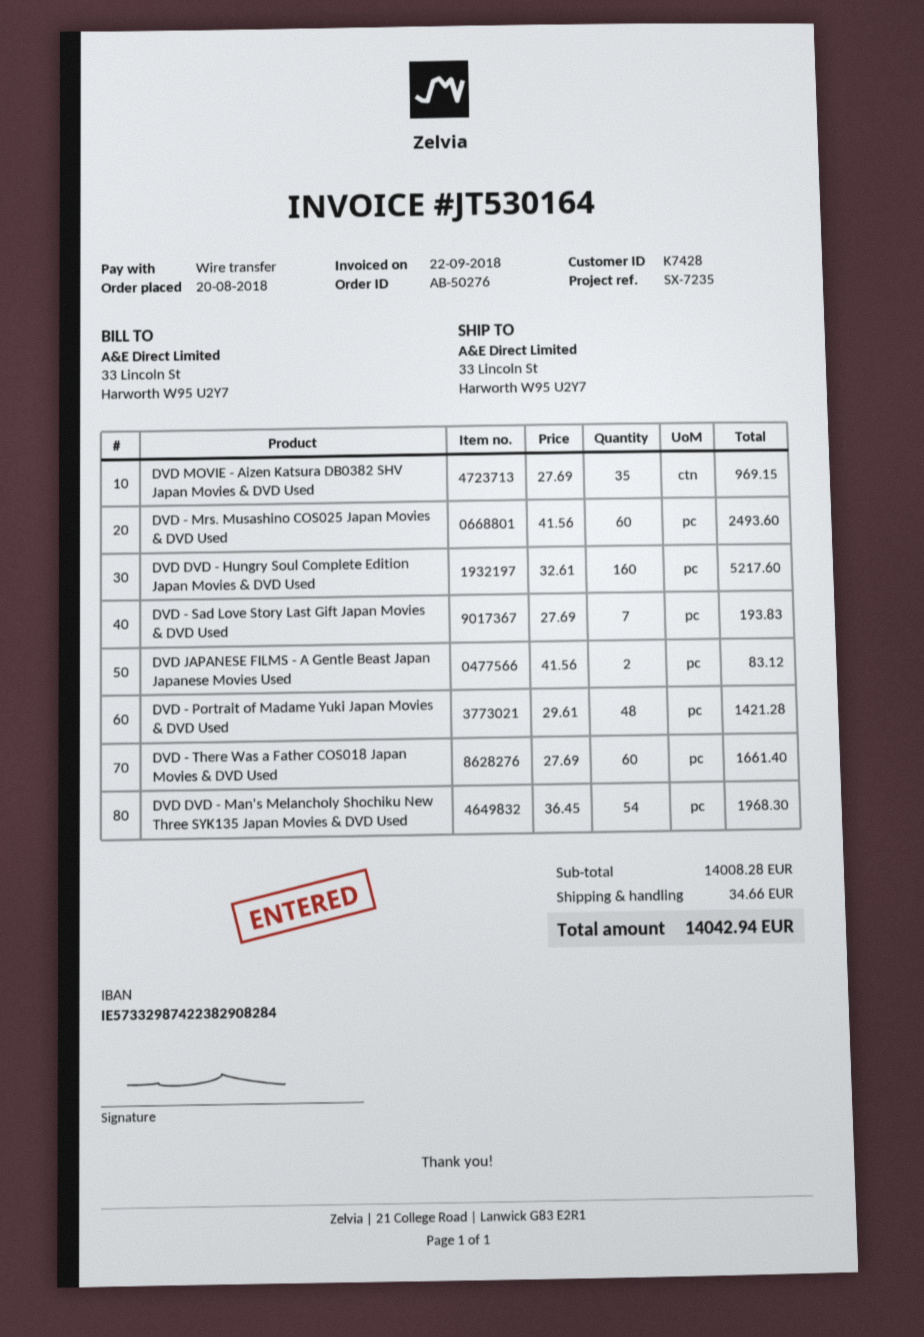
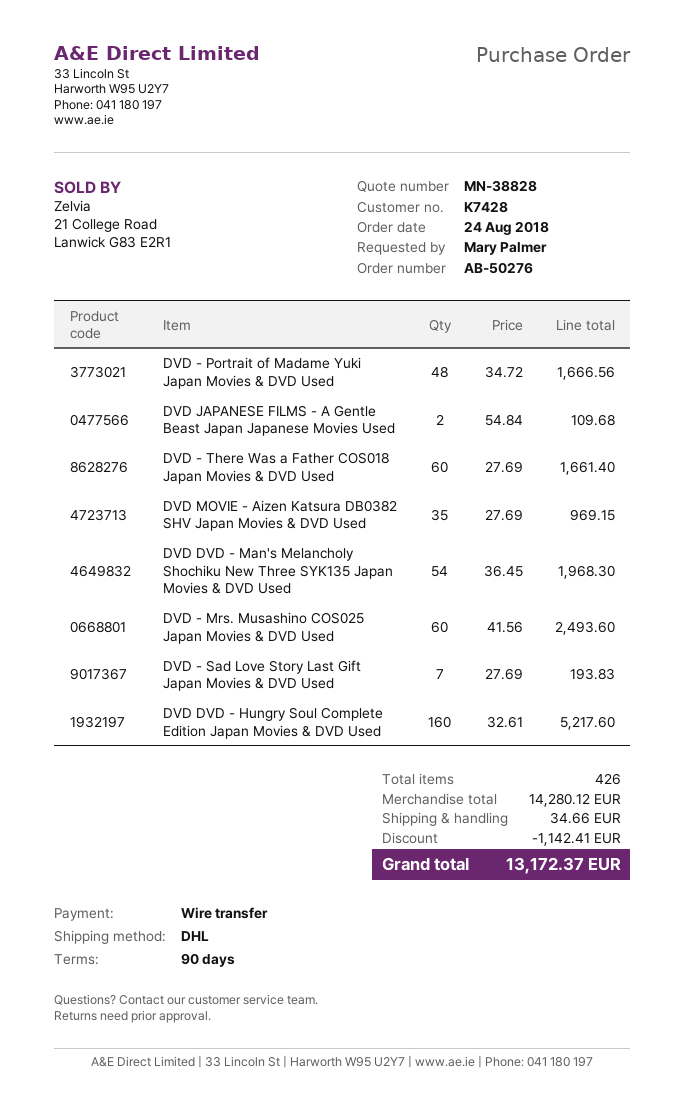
order date: 2018-08-20 -> 2018-08-24
DVD JAPANESE FILMS - A Gentle Beast Japan Japanese Movies Used: 2 x 41.56 = 83.12 -> 2 x 54.84 = 109.68
DVD - Portrait of Madame Yuki Japan Movies & DVD Used: 48 x 29.61 = 1421.28 -> 48 x 34.72 = 1666.56
subtotal: 14008.28 -> 14280.12
discount: none -> 1142.41
total: 14042.94 -> 13172.37

